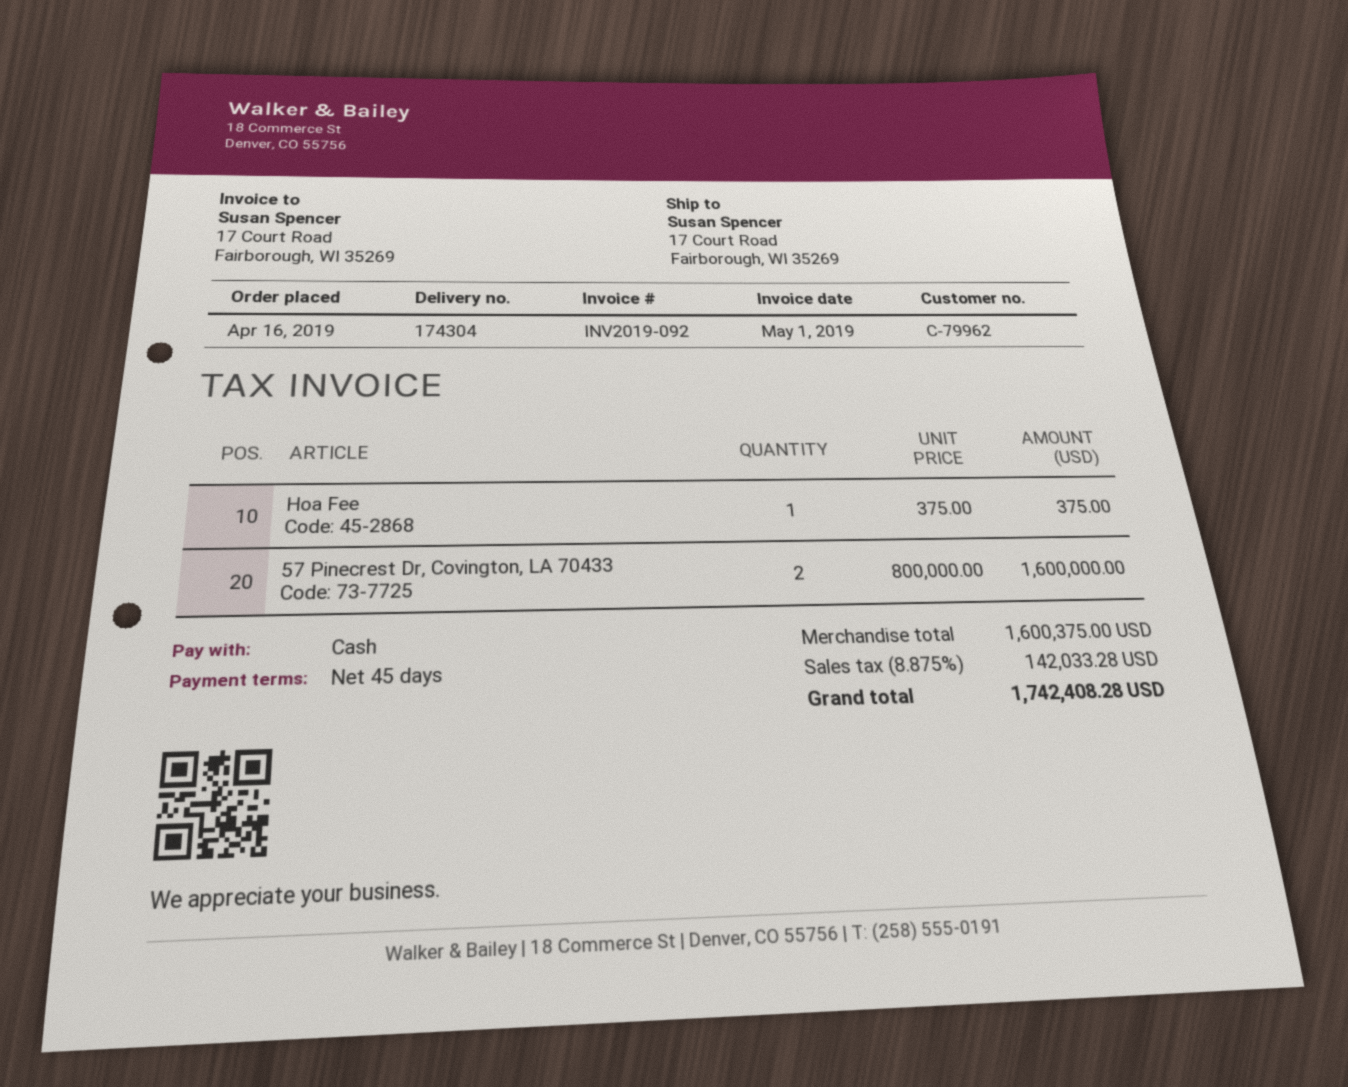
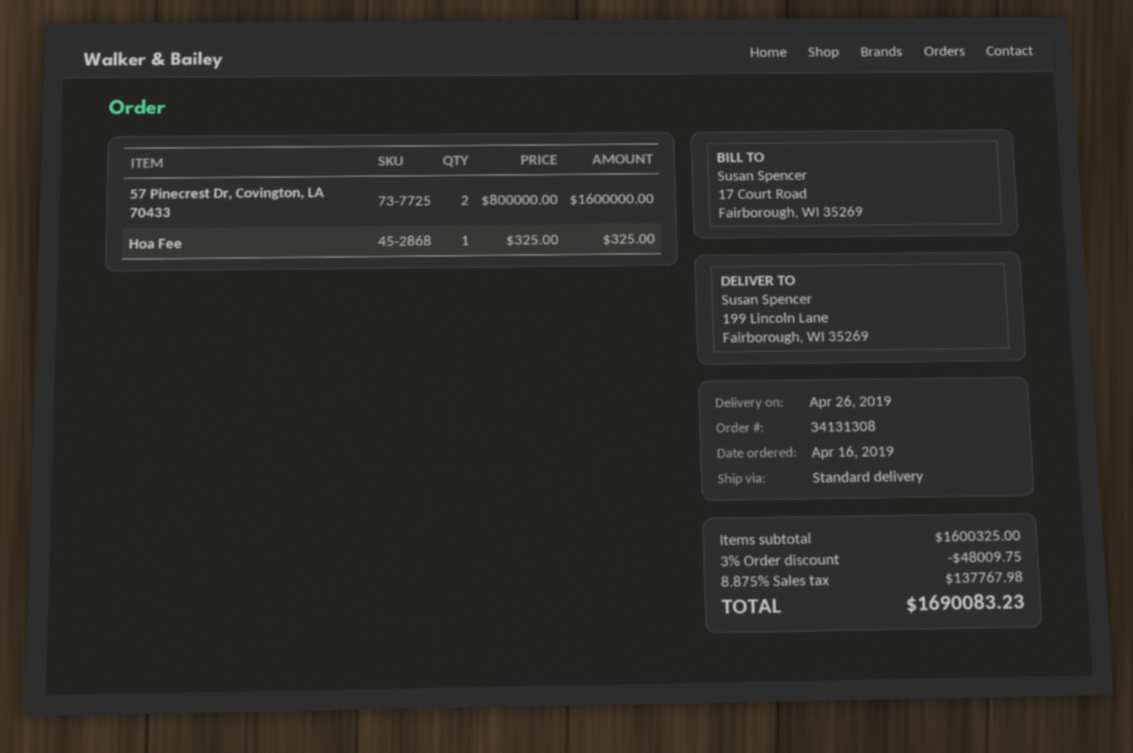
ship to: 17 Court Road, Fairborough, WI 35269 -> 199 Lincoln Lane, Fairborough, WI 35269
Hoa Fee: 1 x 375.00 = 375.00 -> 1 x 325.00 = 325.00
subtotal: 1600375.00 -> 1600325.00
discount: none -> 3% = 48009.75
tax: 8.875% = 142033.28 -> 8.875% = 137767.98
total: 1742408.28 -> 1690083.23

